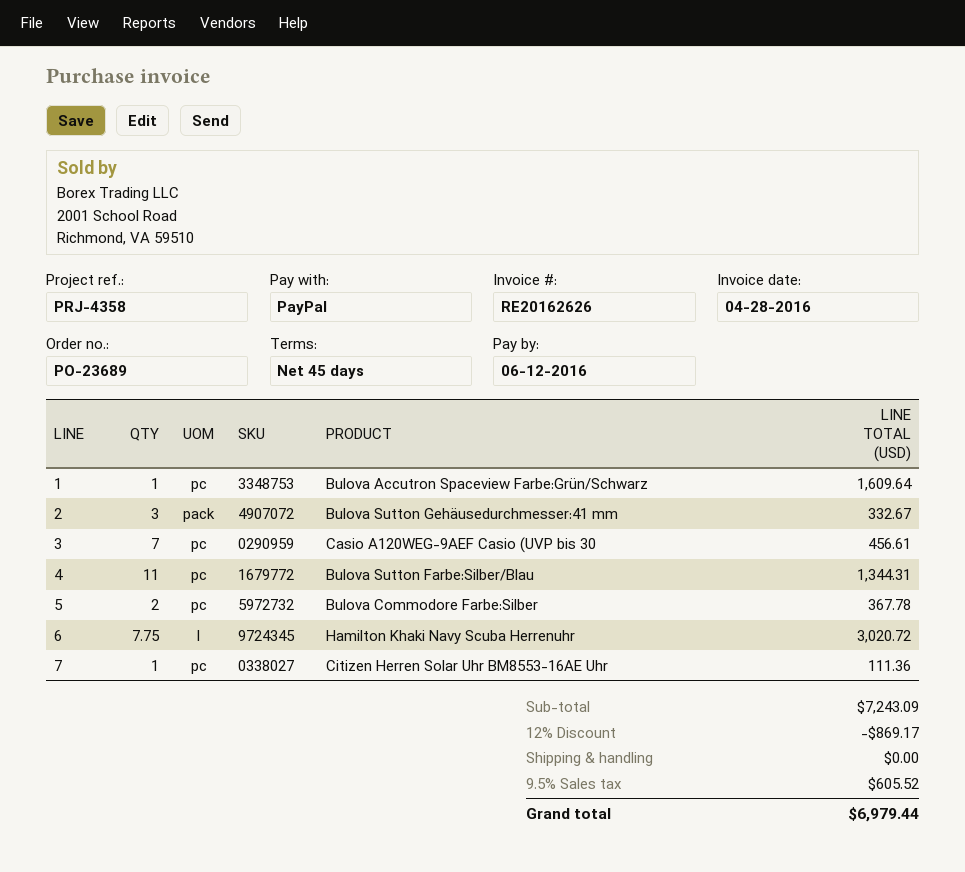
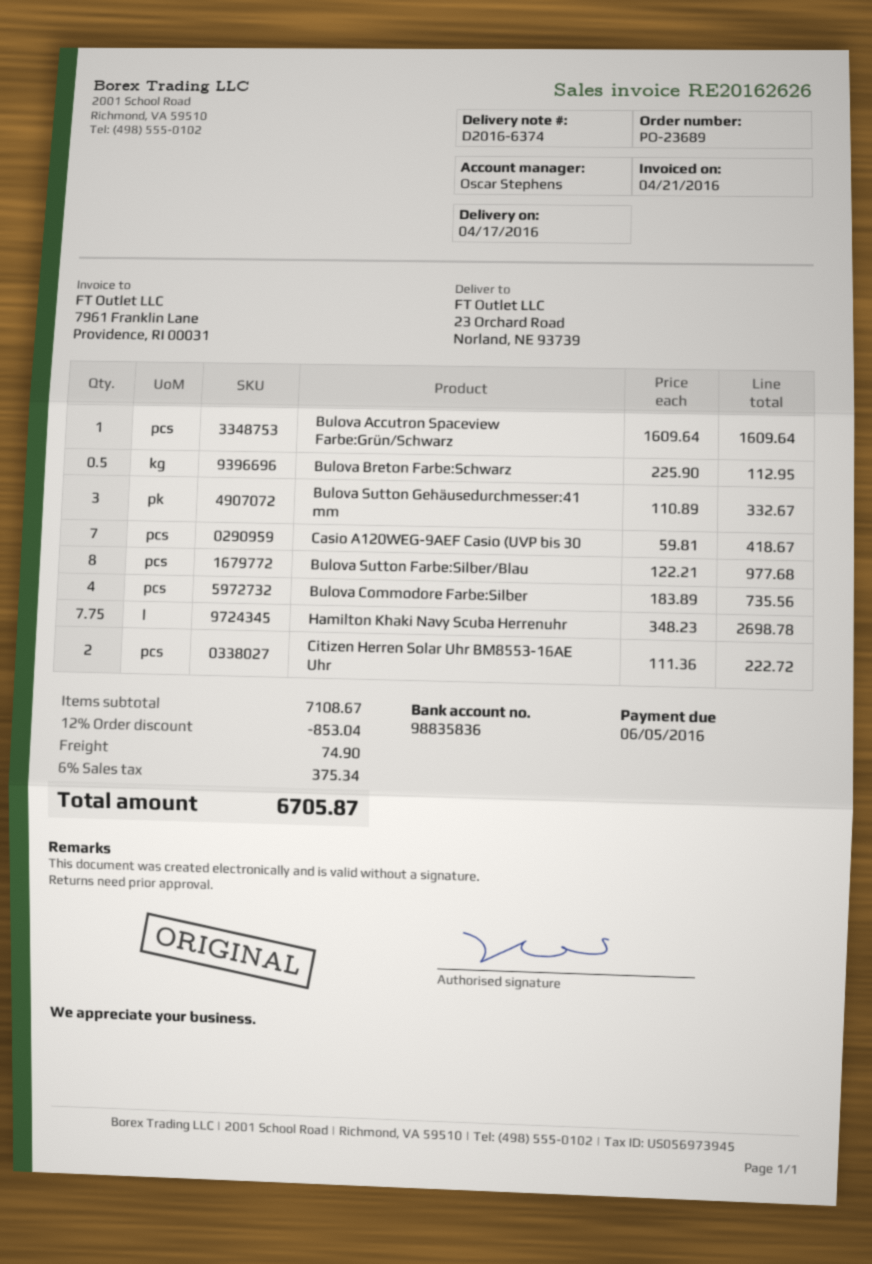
invoice date: 2016-04-28 -> 2016-04-21
due date: 2016-06-12 -> 2016-06-05
Casio A120WEG-9AEF Casio (UVP bis 30: 7 for 456.61 -> 7 for 418.67
Bulova Sutton Farbe:Silber/Blau: 11 for 1344.31 -> 8 for 977.68
Bulova Commodore Farbe:Silber: 2 for 367.78 -> 4 for 735.56
Hamilton Khaki Navy Scuba Herrenuhr: 7.75 for 3020.72 -> 7.75 for 2698.78
Citizen Herren Solar Uhr BM8553-16AE Uhr: 1 for 111.36 -> 2 for 222.72
Bulova Breton Farbe:Schwarz: none -> 0.5 for 112.95
subtotal: 7243.09 -> 7108.67
discount: 12% = 869.17 -> 12% = 853.04
shipping: 0.00 -> 74.90
tax: 9.5% = 605.52 -> 6% = 375.34
total: 6979.44 -> 6705.87

